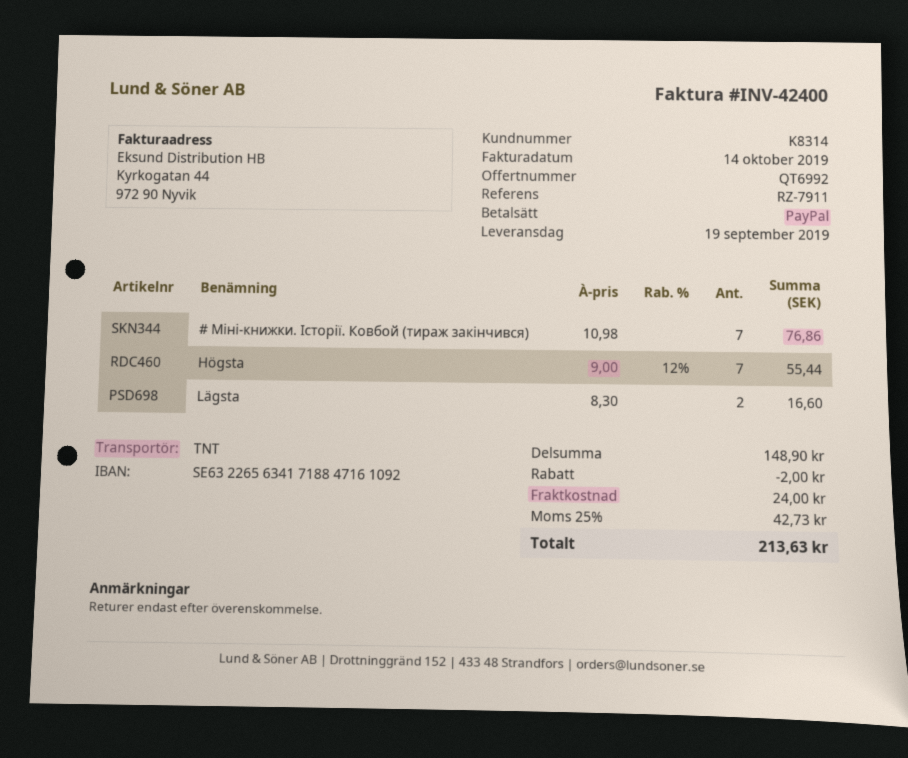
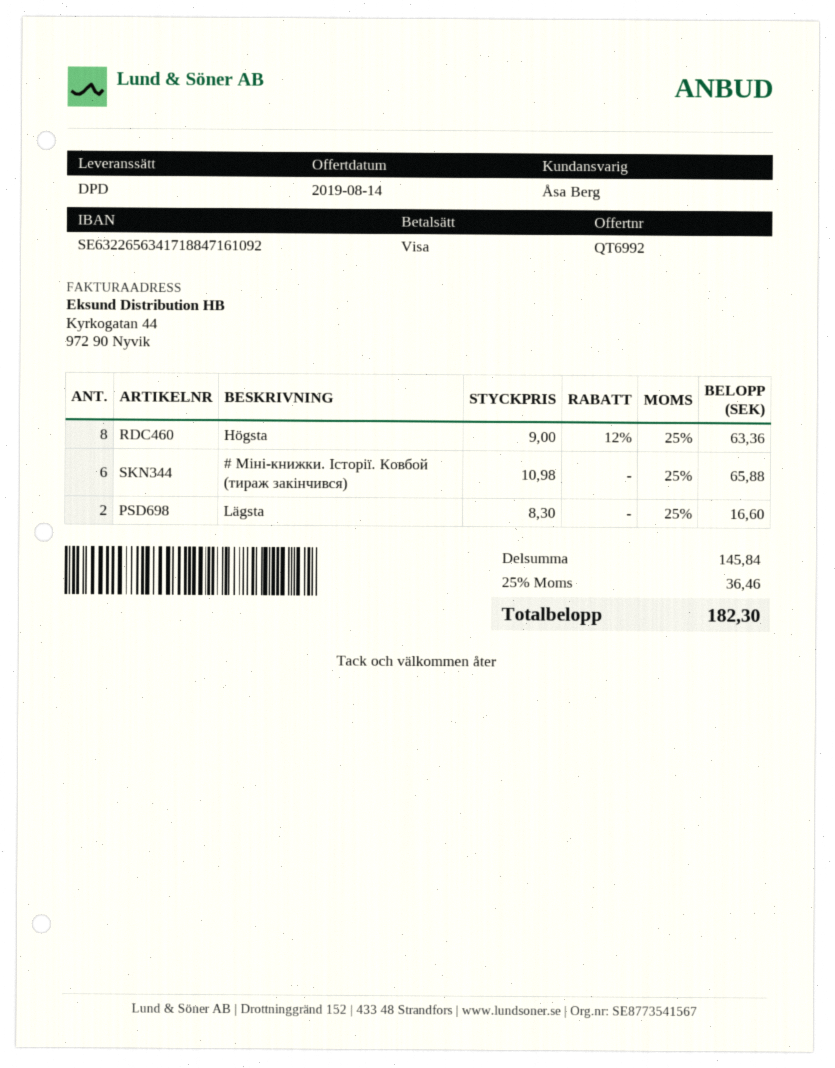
payment method: PayPal -> Visa
shipping method: TNT -> DPD
# Міні-книжки. Історії. Ковбой (тираж закінчився): 7 x 10.98 = 76.86 -> 6 x 10.98 = 65.88
Högsta: 7 x 9.00 - 12% = 55.44 -> 8 x 9.00 - 12% = 63.36
subtotal: 148.90 -> 145.84
discount: 2.00 -> none
shipping: 24.00 -> none
tax: 25% = 42.73 -> 25% = 36.46
total: 213.63 -> 182.30

